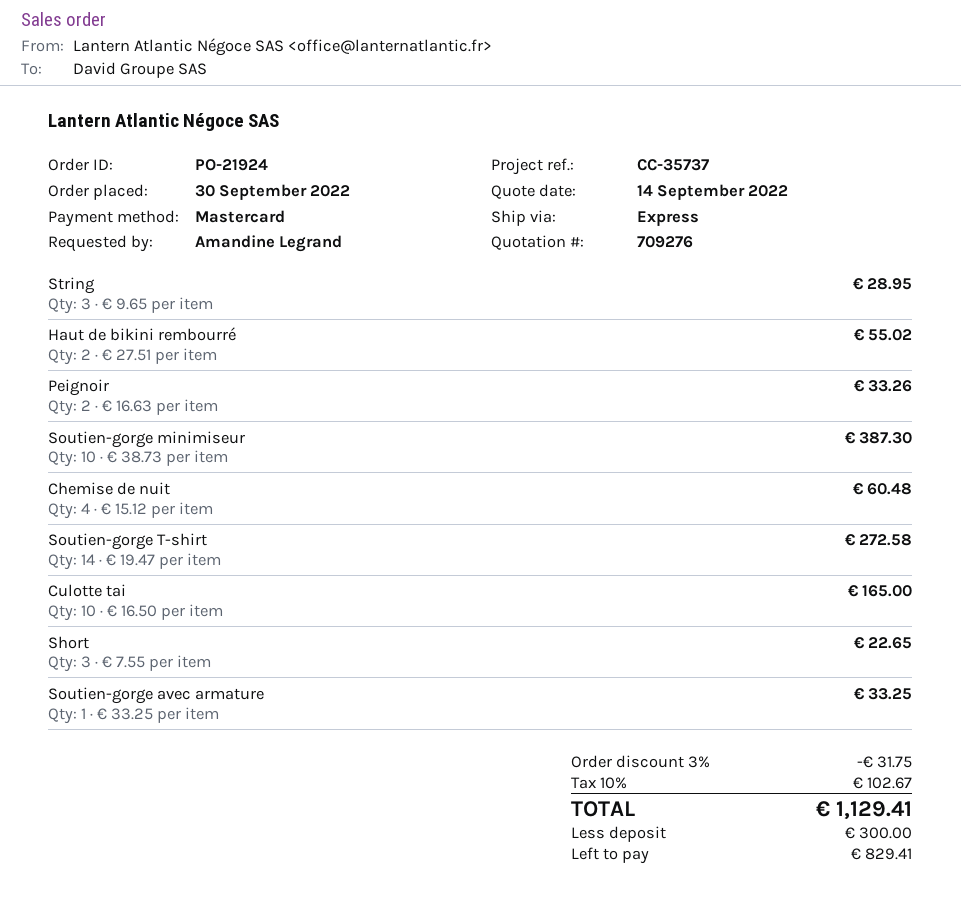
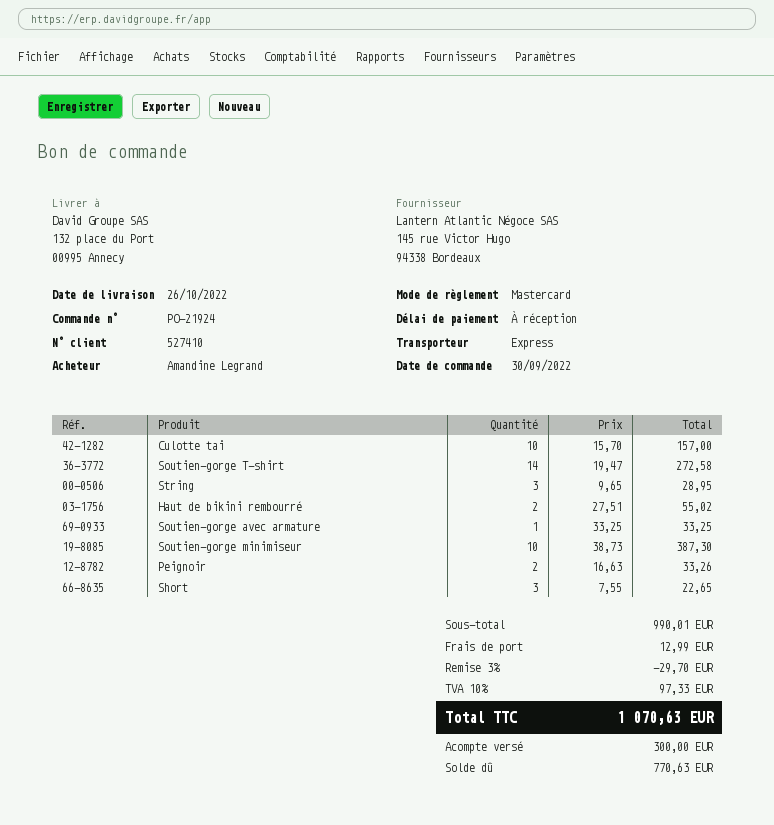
Chemise de nuit: 4 x 15.12 = 60.48 -> none
Culotte tai: 10 x 16.50 = 165.00 -> 10 x 15.70 = 157.00
discount: 3% = 31.75 -> 3% = 29.70
shipping: none -> 12.99
tax: 10% = 102.67 -> 10% = 97.33
total: 1129.41 -> 1070.63
balance: 829.41 -> 770.63

